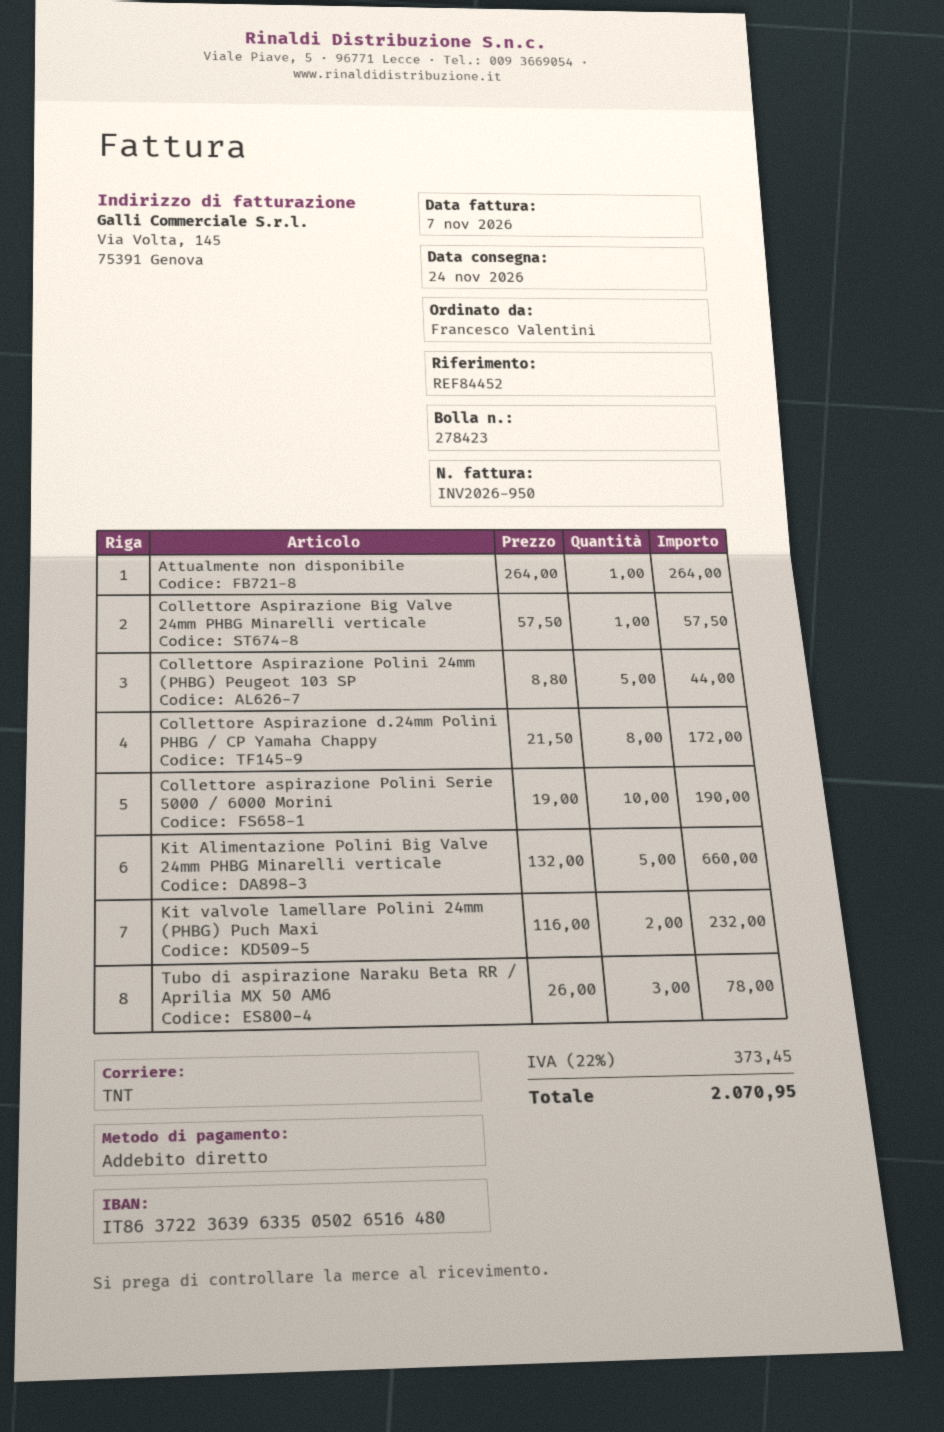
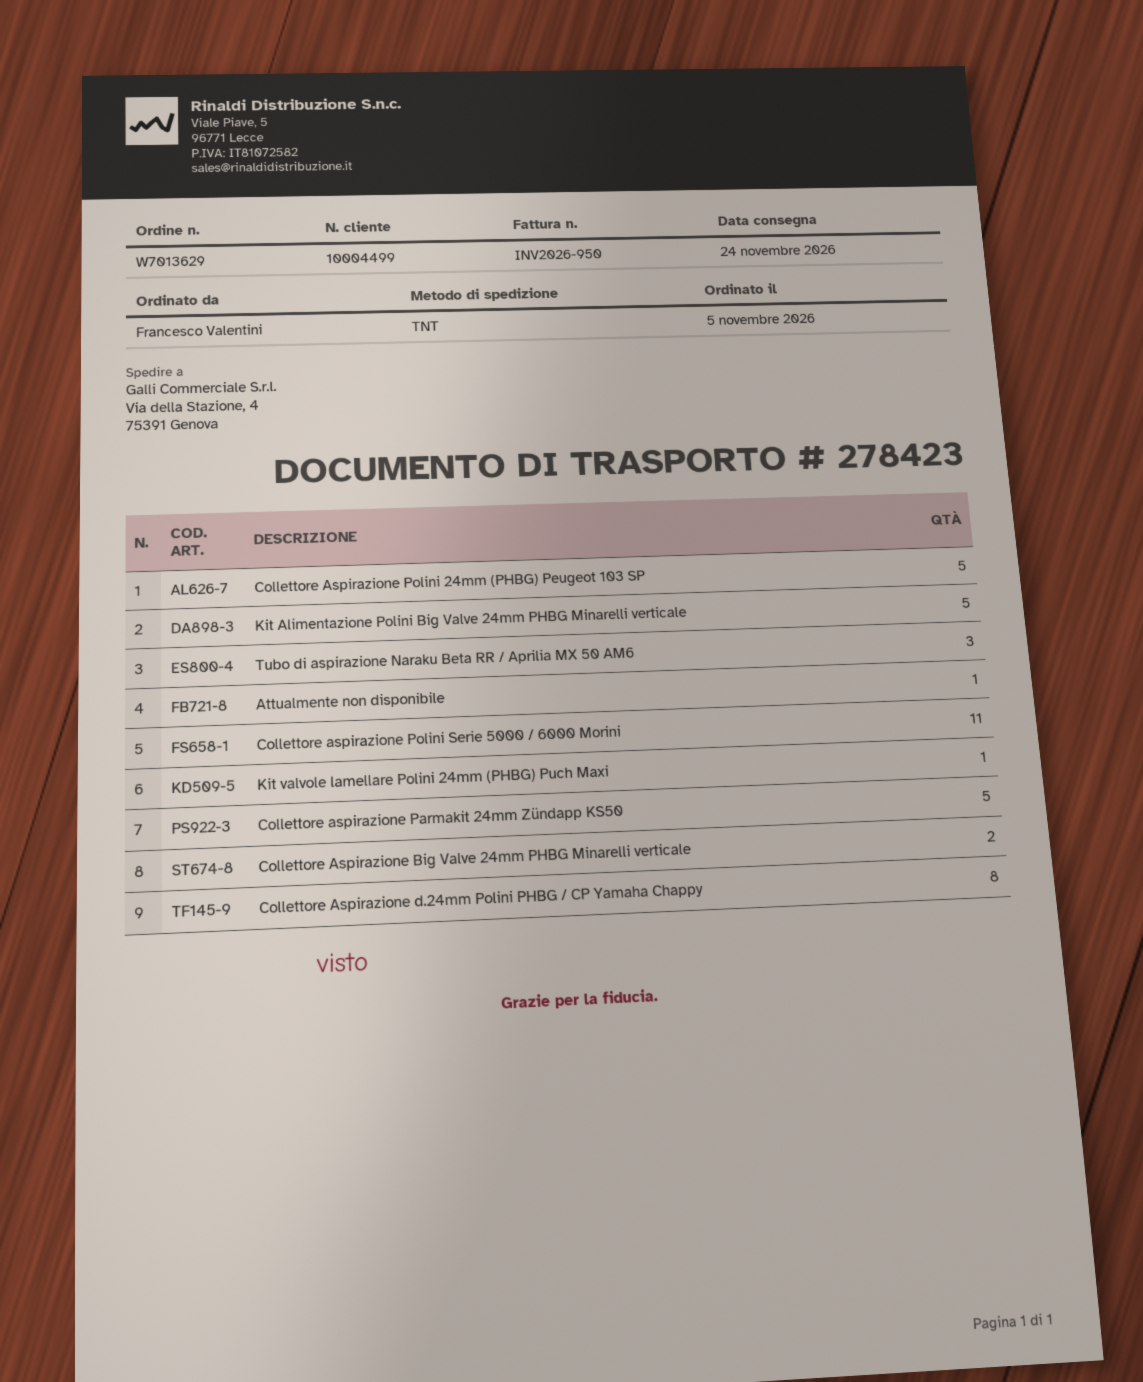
Collettore Aspirazione Big Valve 24mm PHBG Minarelli verticale: 1 -> 2
Collettore aspirazione Polini Serie 5000 / 6000 Morini: 10 -> 11
Kit valvole lamellare Polini 24mm (PHBG) Puch Maxi: 2 -> 1
Collettore aspirazione Parmakit 24mm Zündapp KS50: none -> 5

